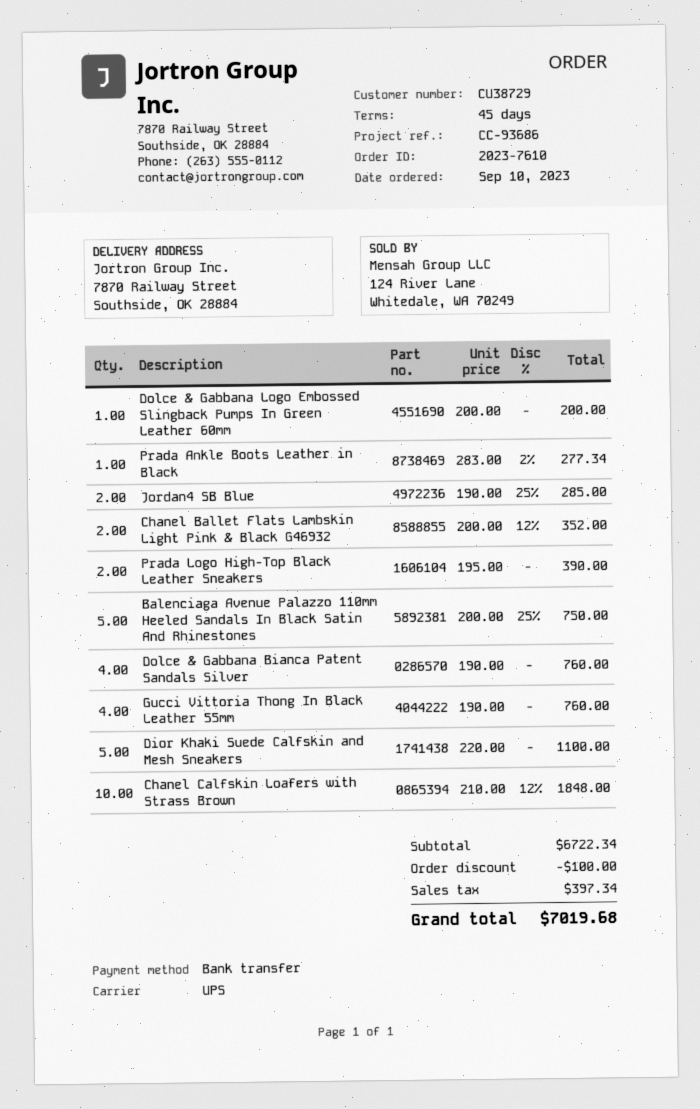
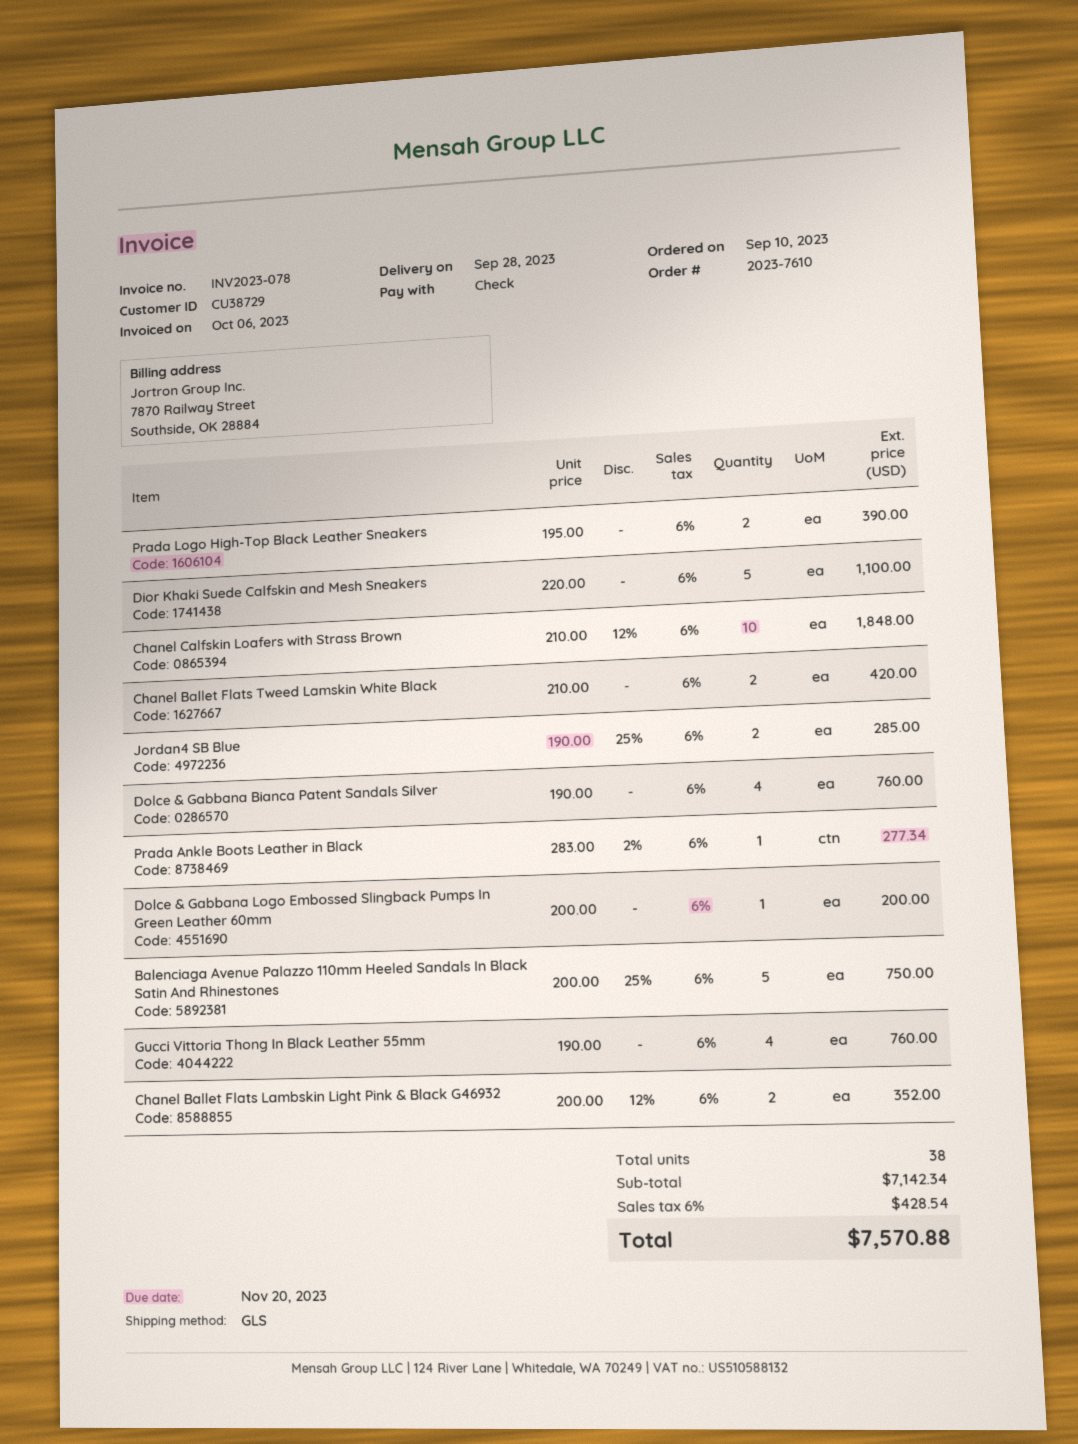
payment method: bank transfer -> cheque
shipping method: UPS -> GLS
Chanel Ballet Flats Tweed Lamskin White Black: none -> 2 x 210.00 = 420.00
subtotal: 6722.34 -> 7142.34
discount: 100.00 -> none
tax: 397.34 -> 428.54
total: 7019.68 -> 7570.88

